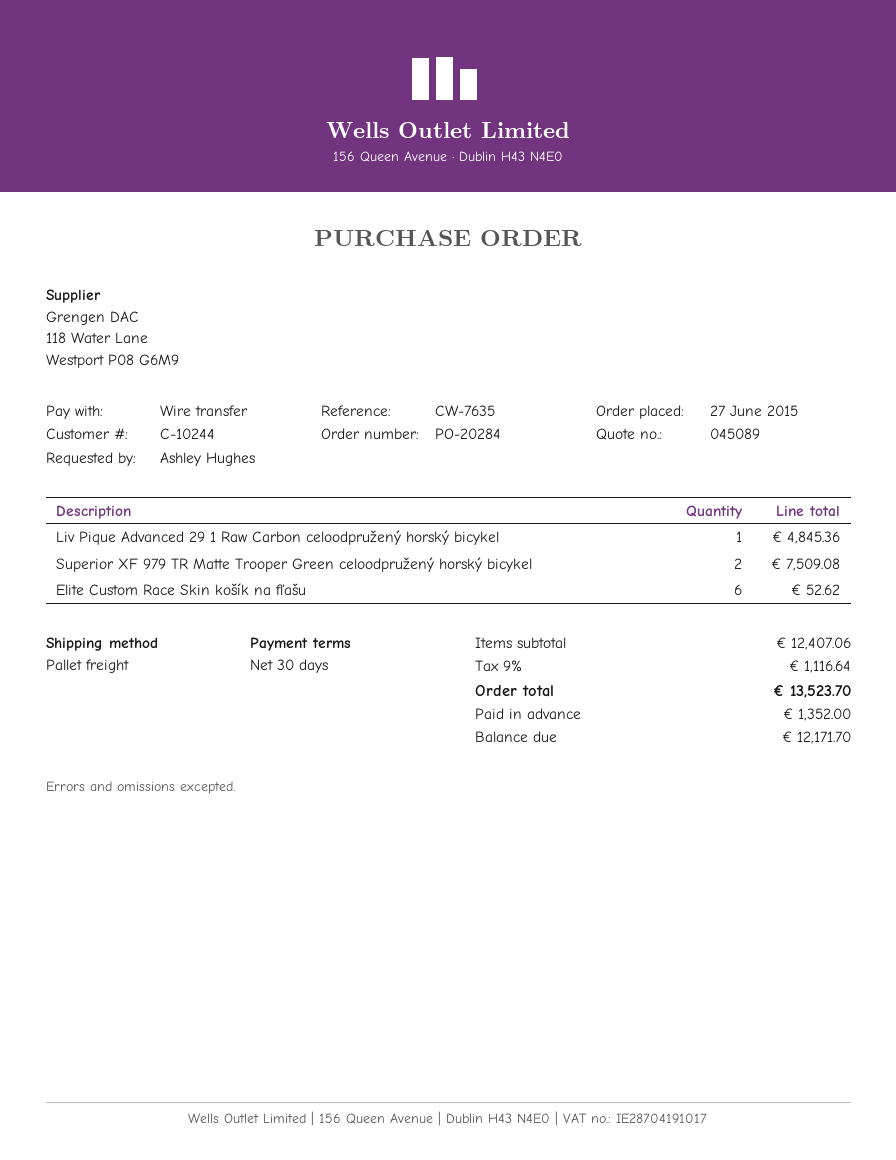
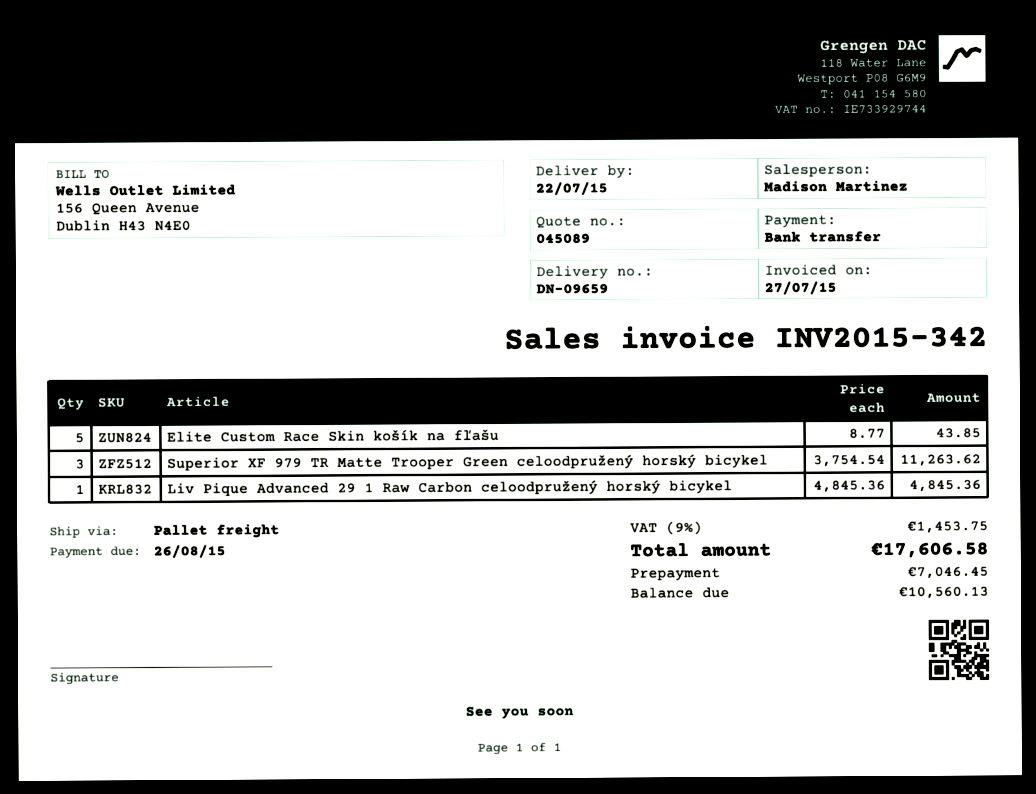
Superior XF 979 TR Matte Trooper Green celoodpružený horský bicykel: 2 for 7509.08 -> 3 for 11263.62
Elite Custom Race Skin košík na fľašu: 6 for 52.62 -> 5 for 43.85
tax: 9% = 1116.64 -> 9% = 1453.75
total: 13523.70 -> 17606.58
deposit: 1352.00 -> 7046.45
balance: 12171.70 -> 10560.13

